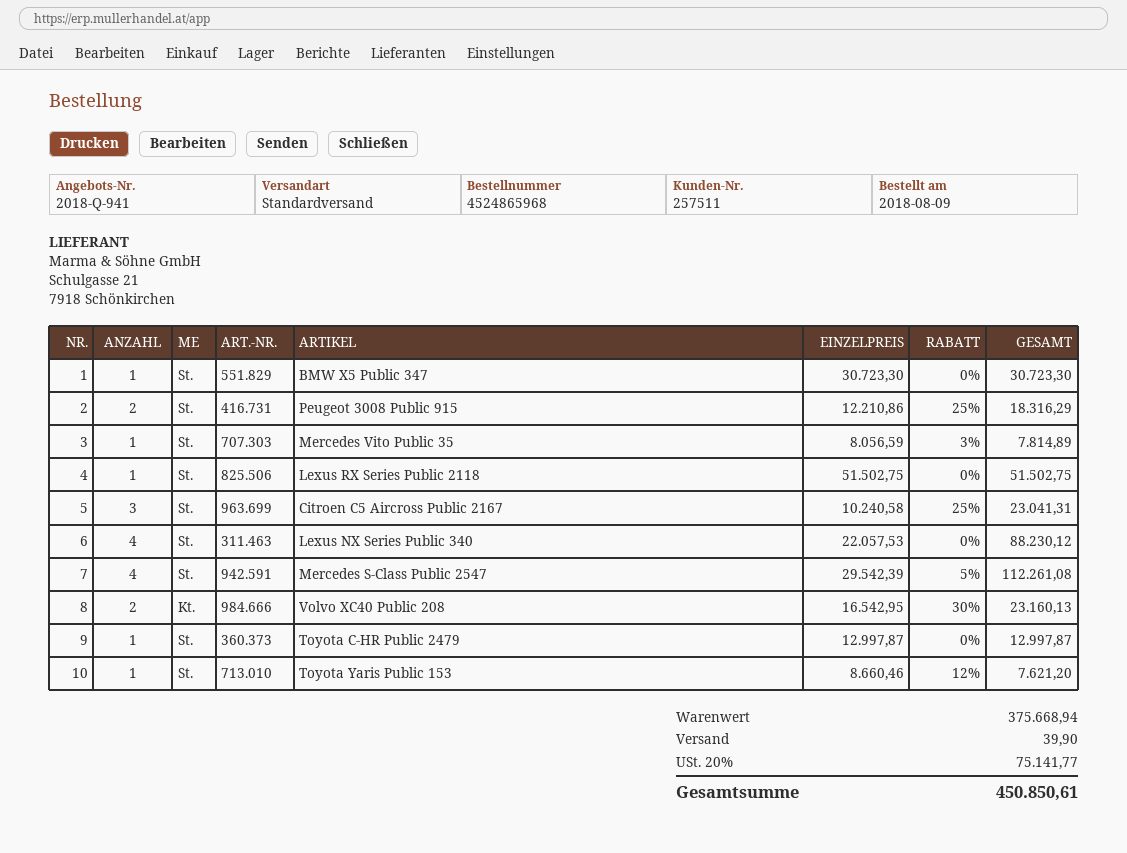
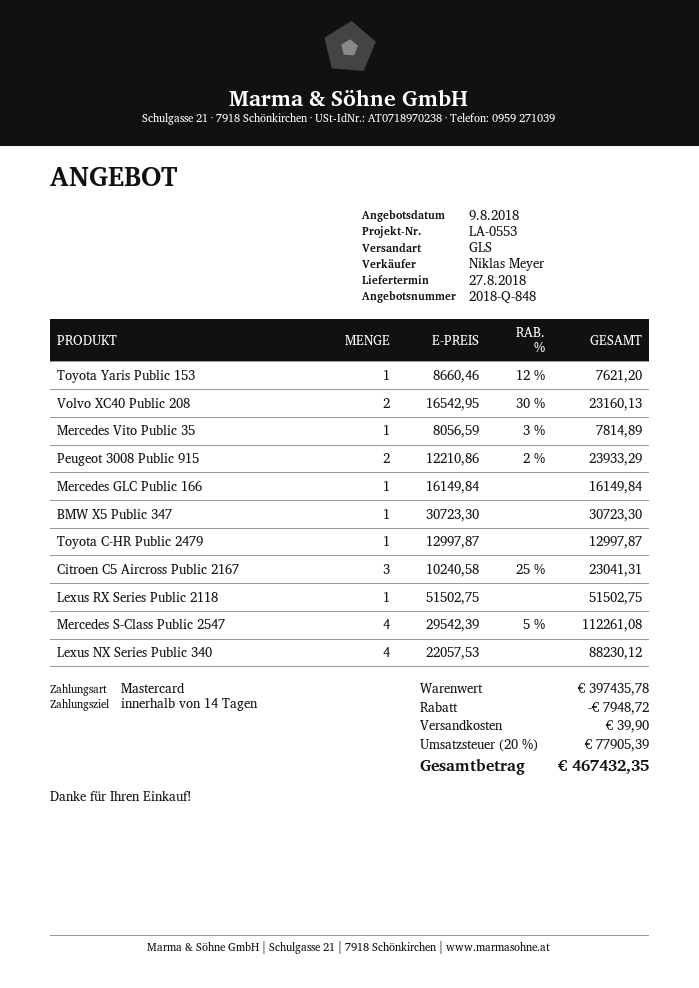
quote number: 2018-Q-941 -> 2018-Q-848
shipping method: standard -> GLS
Peugeot 3008 Public 915: 2 x 12210.86 - 25% = 18316.29 -> 2 x 12210.86 - 2% = 23933.29
Mercedes GLC Public 166: none -> 1 x 16149.84 = 16149.84
subtotal: 375668.94 -> 397435.78
discount: none -> 7948.72
tax: 20% = 75141.77 -> 20% = 77905.39
total: 450850.61 -> 467432.35

